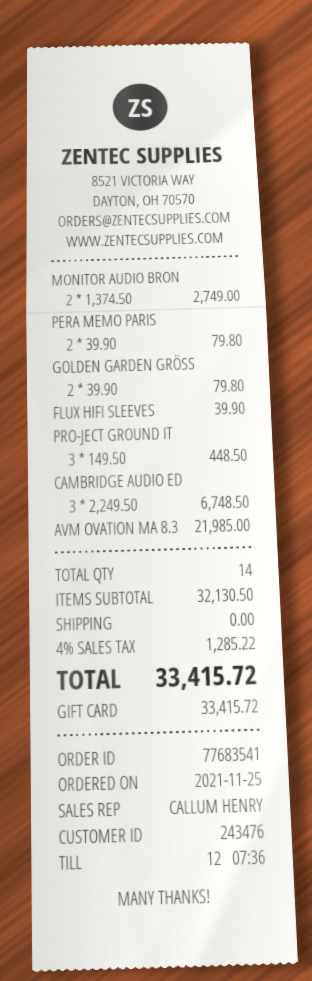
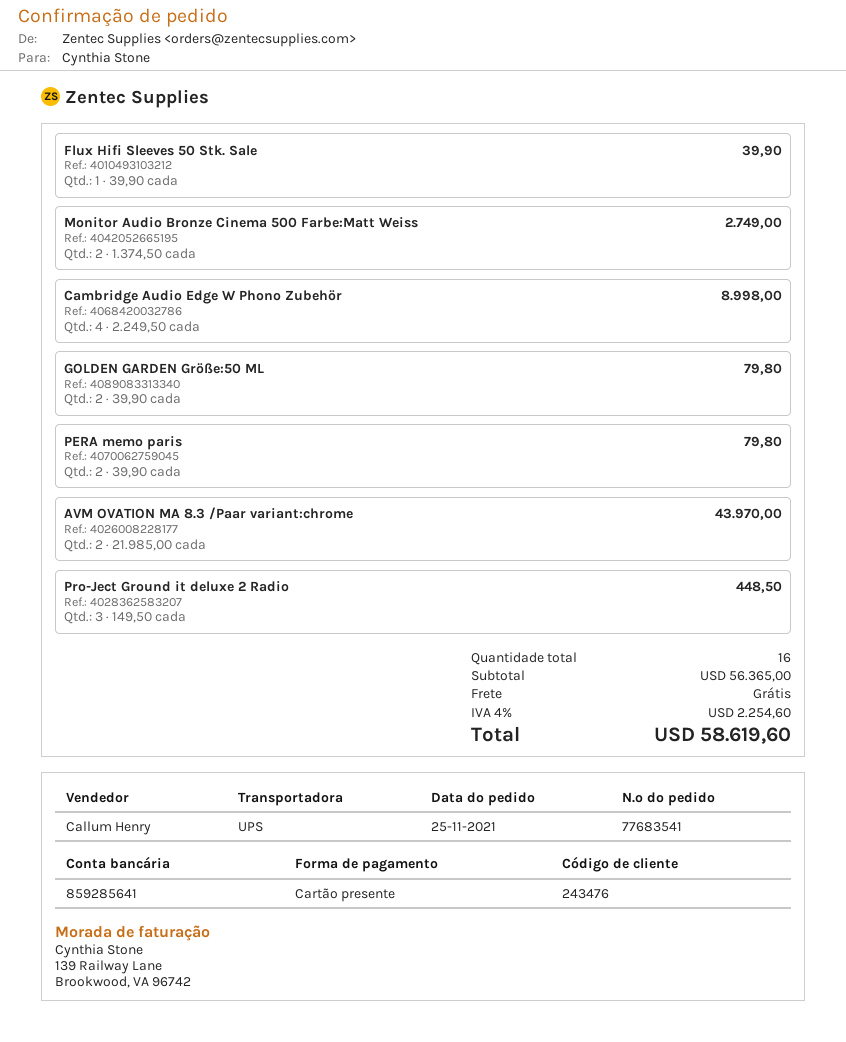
CAMBRIDGE AUDIO ED: 3 x 2249.50 = 6748.50 -> 4 x 2249.50 = 8998.00
AVM OVATION MA 8.3: 1 x 21985.00 = 21985.00 -> 2 x 21985.00 = 43970.00
total quantity: 14 -> 16
subtotal: 32130.50 -> 56365.00
tax: 4% = 1285.22 -> 4% = 2254.60
total: 33415.72 -> 58619.60

